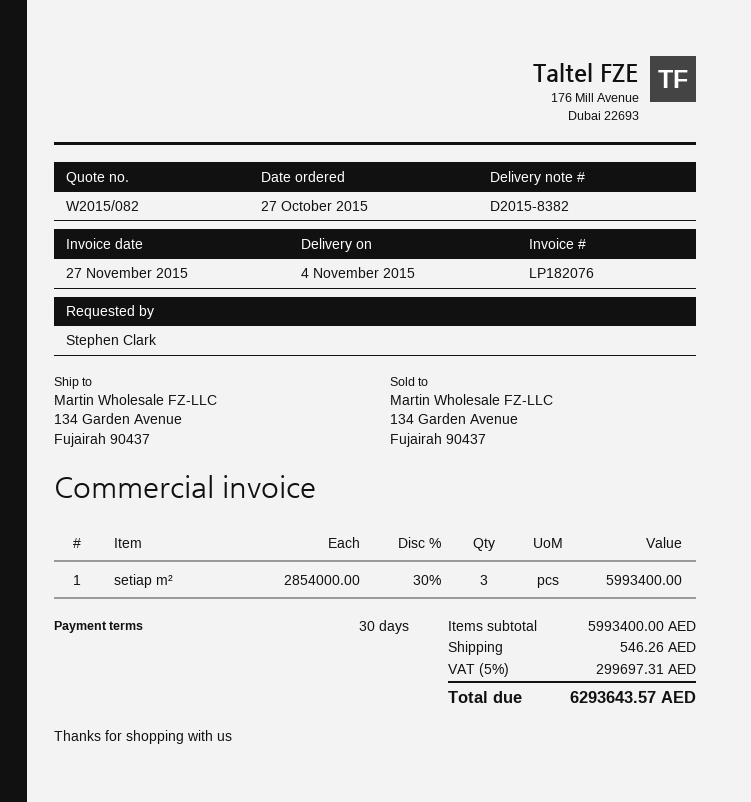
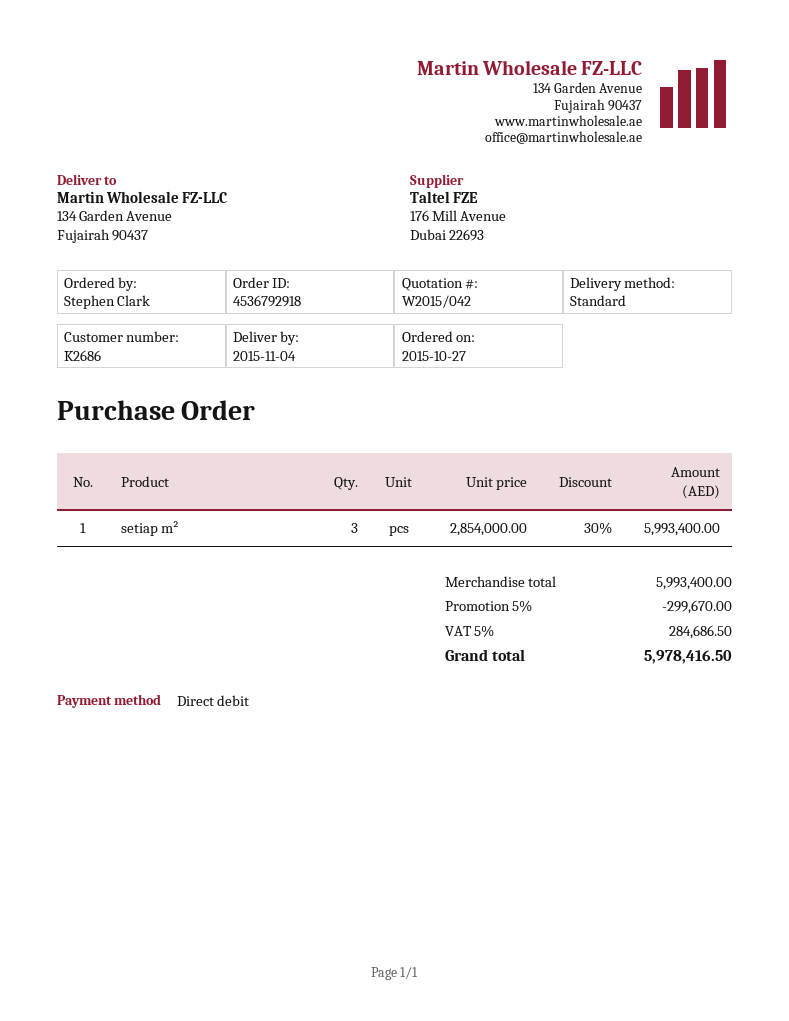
quote number: W2015/082 -> W2015/042
discount: none -> 5% = 299670.00
shipping: 546.26 -> none
tax: 5% = 299697.31 -> 5% = 284686.50
total: 6293643.57 -> 5978416.50

